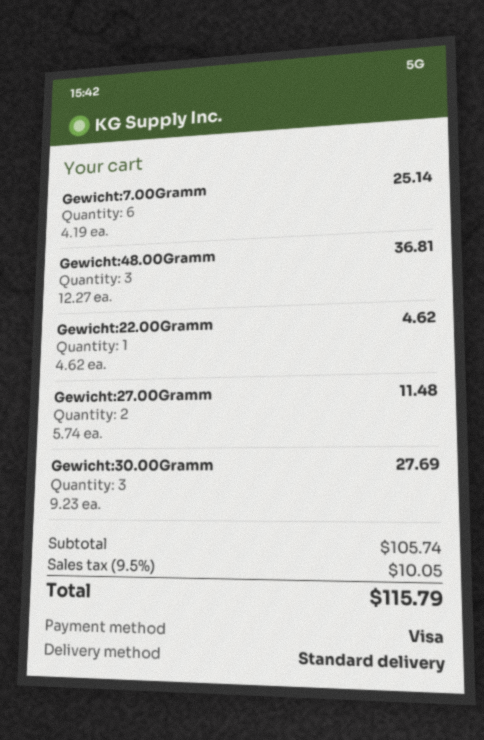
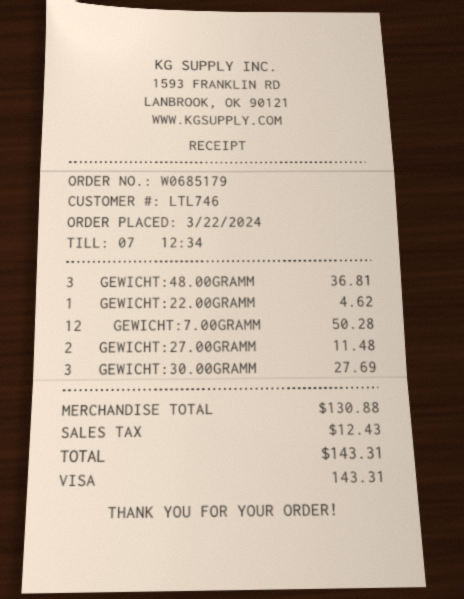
Gewicht:7.00Gramm: 6 for 25.14 -> 12 for 50.28
subtotal: 105.74 -> 130.88
tax: 10.05 -> 12.43
total: 115.79 -> 143.31

